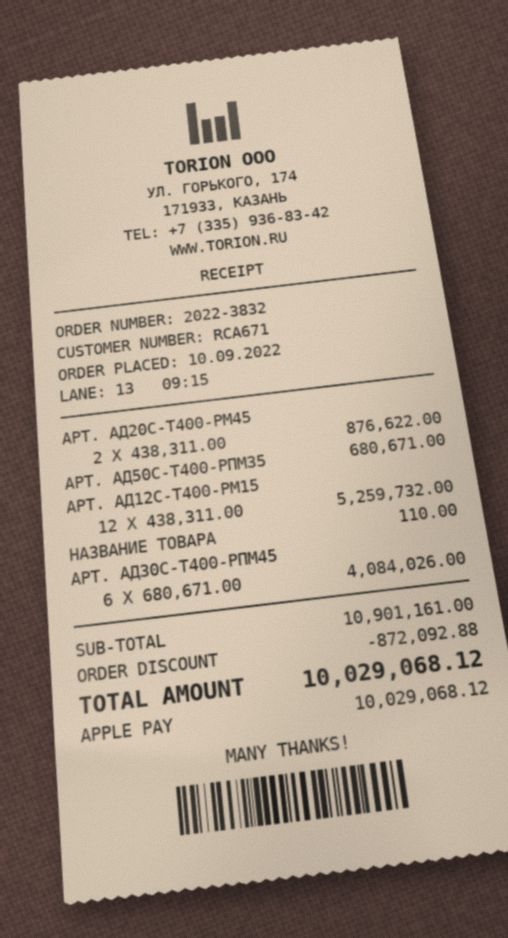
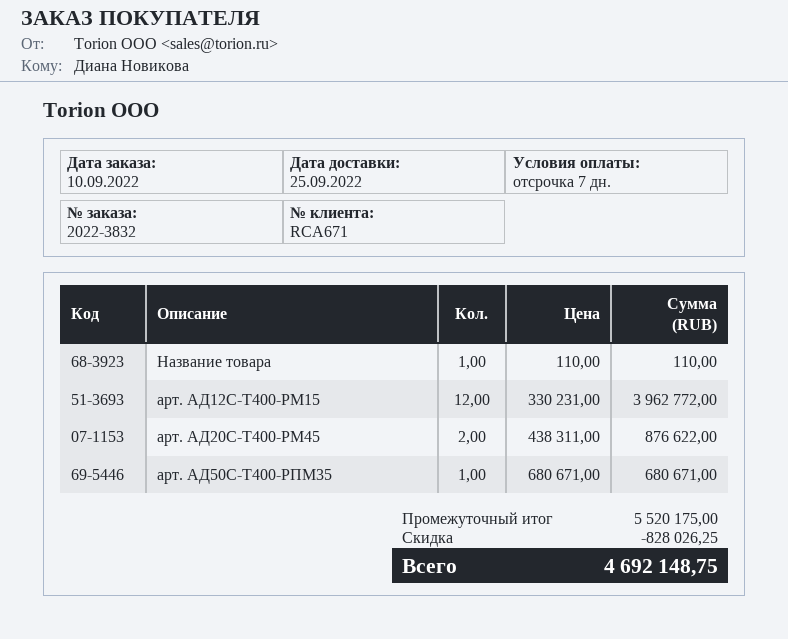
АРТ. АД12С-Т400-РМ15: 12 x 438311.00 = 5259732.00 -> 12 x 330231.00 = 3962772.00
АРТ. АД30С-Т400-РПМ45: 6 x 680671.00 = 4084026.00 -> none
subtotal: 10901161.00 -> 5520175.00
discount: 872092.88 -> 828026.25
total: 10029068.12 -> 4692148.75

